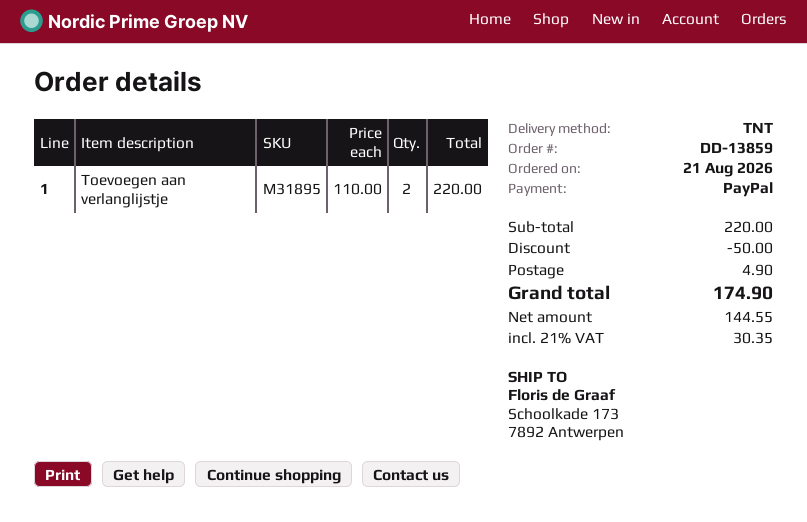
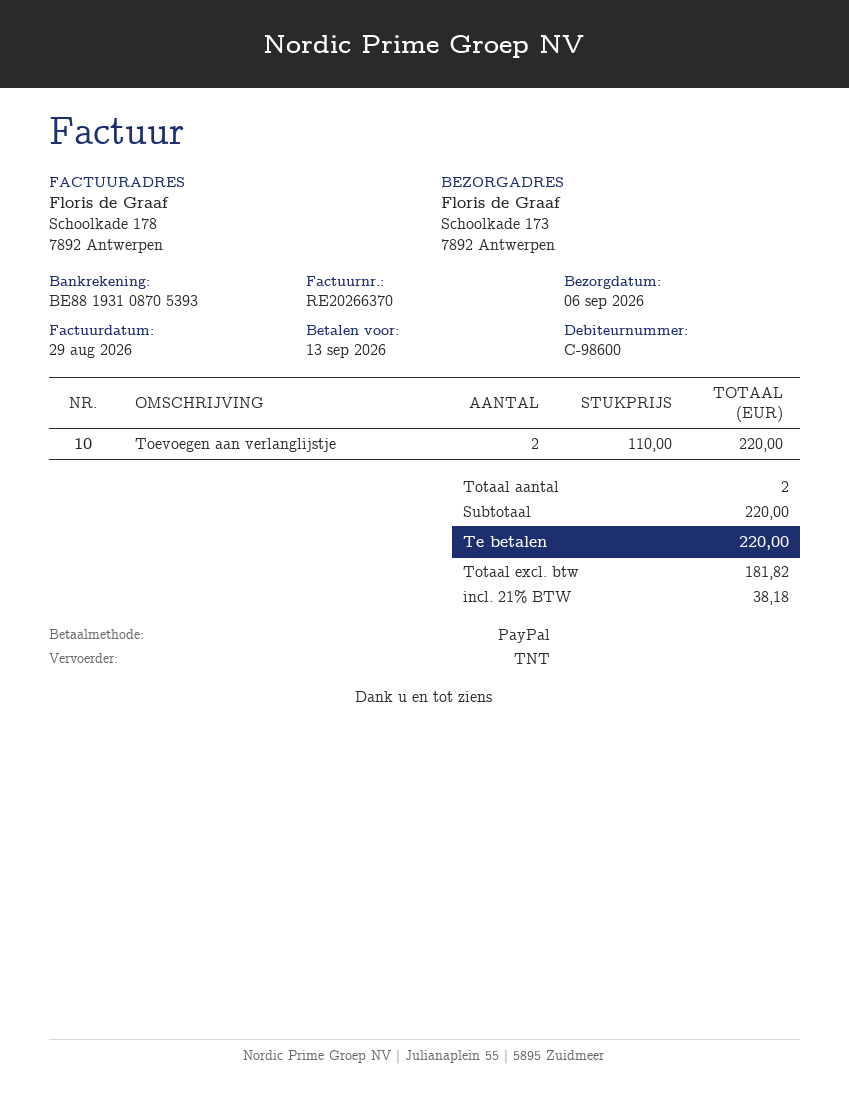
discount: 50.00 -> none
shipping: 4.90 -> none
net: 144.55 -> 181.82
tax: 21% = 30.35 -> 21% = 38.18
total: 174.90 -> 220.00

